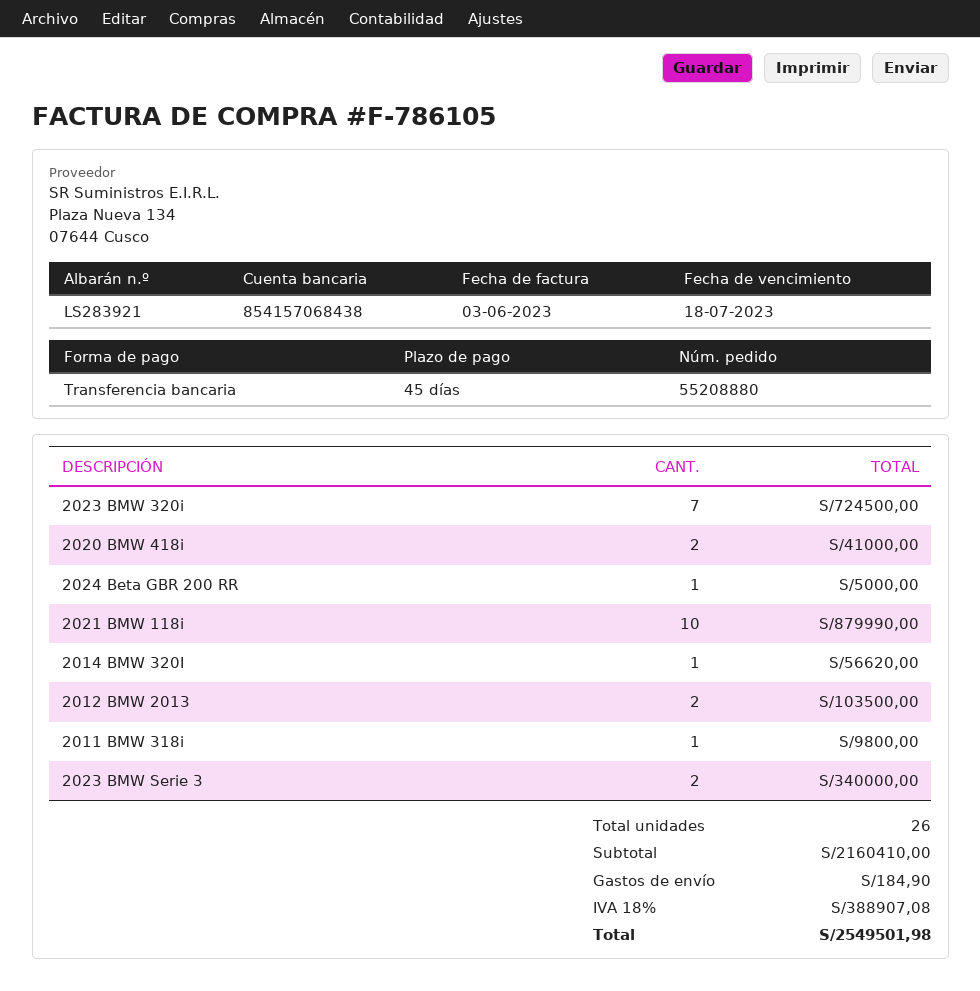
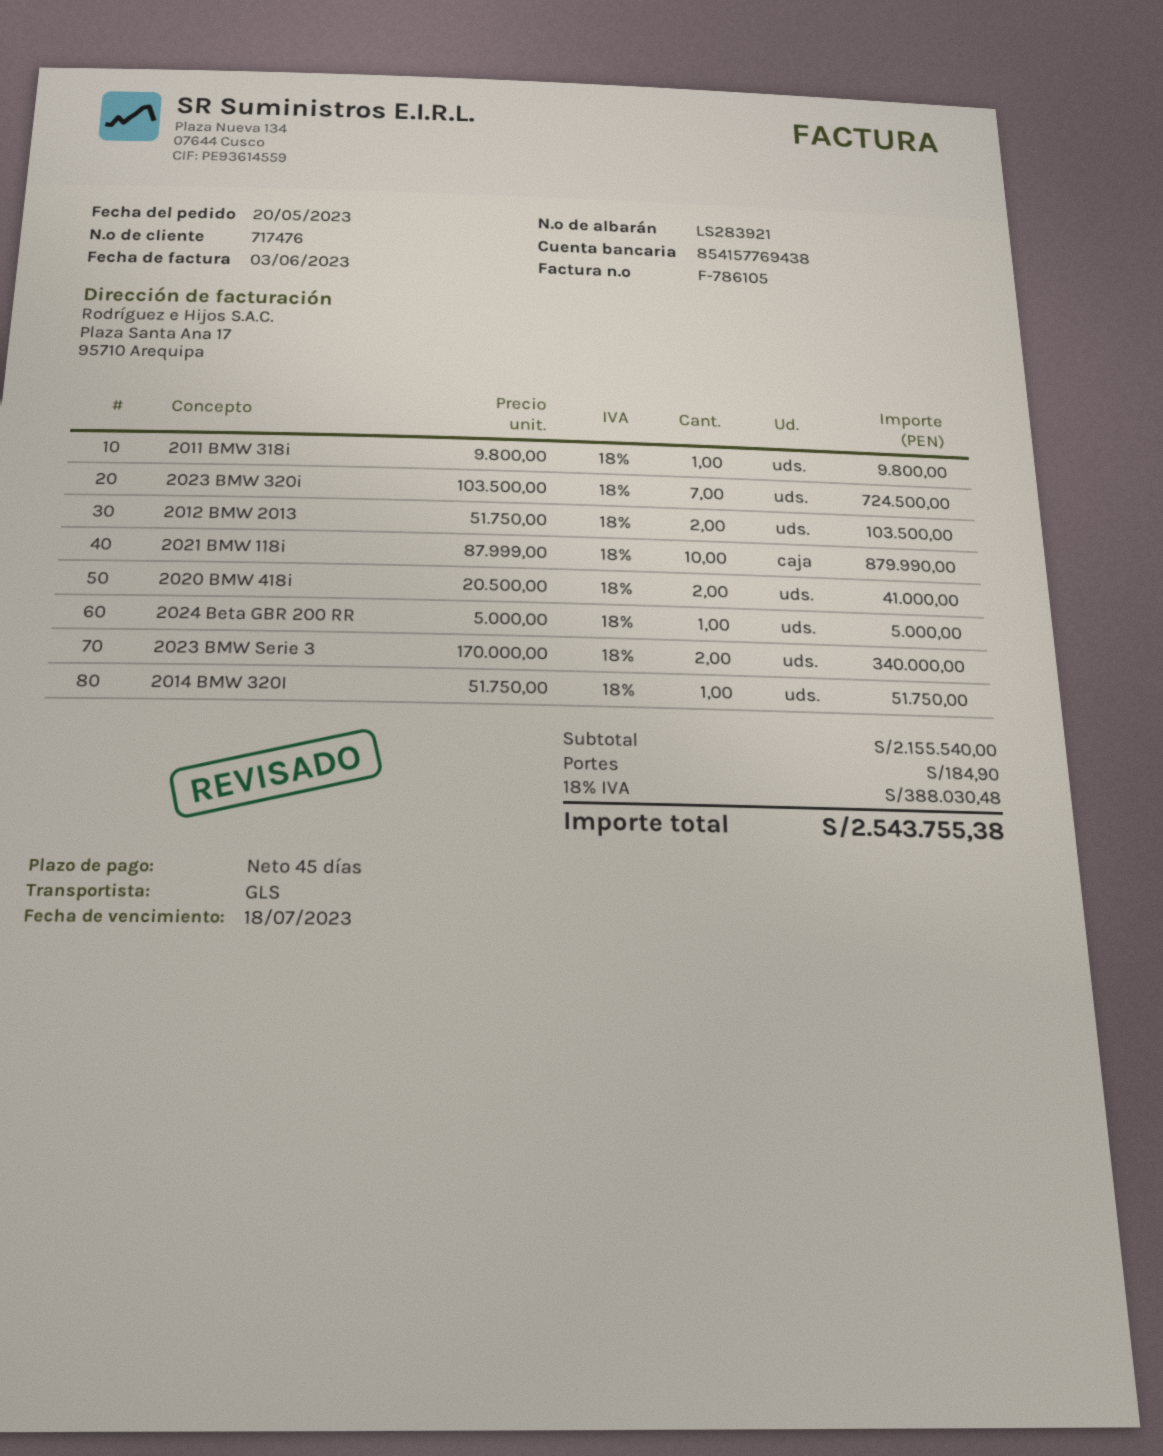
bank account: 854157068438 -> 854157769438
2014 BMW 320I: 1 for 56620.00 -> 1 for 51750.00
subtotal: 2160410.00 -> 2155540.00
tax: 18% = 388907.08 -> 18% = 388030.48
total: 2549501.98 -> 2543755.38

